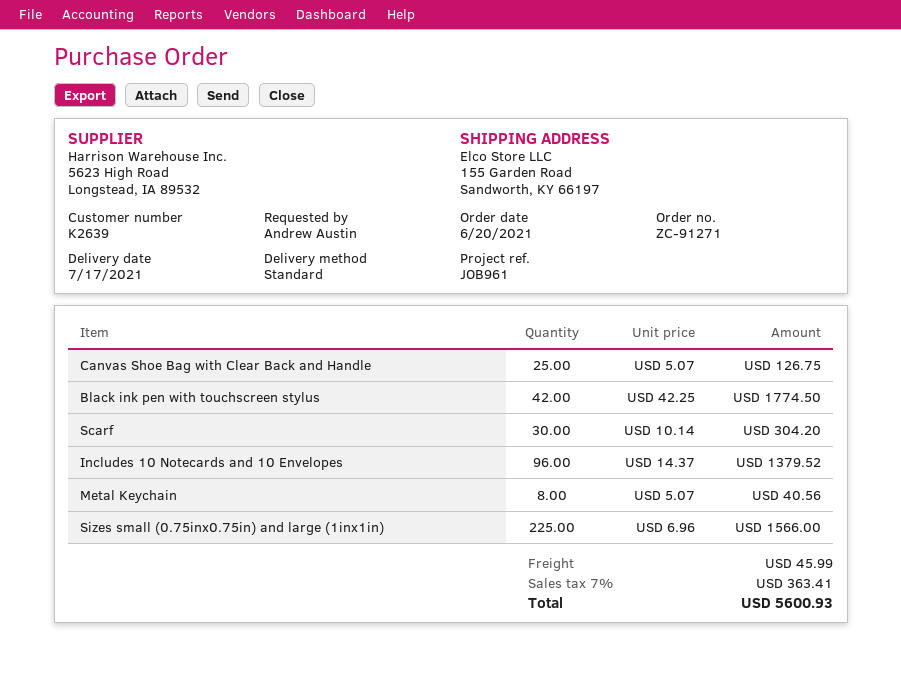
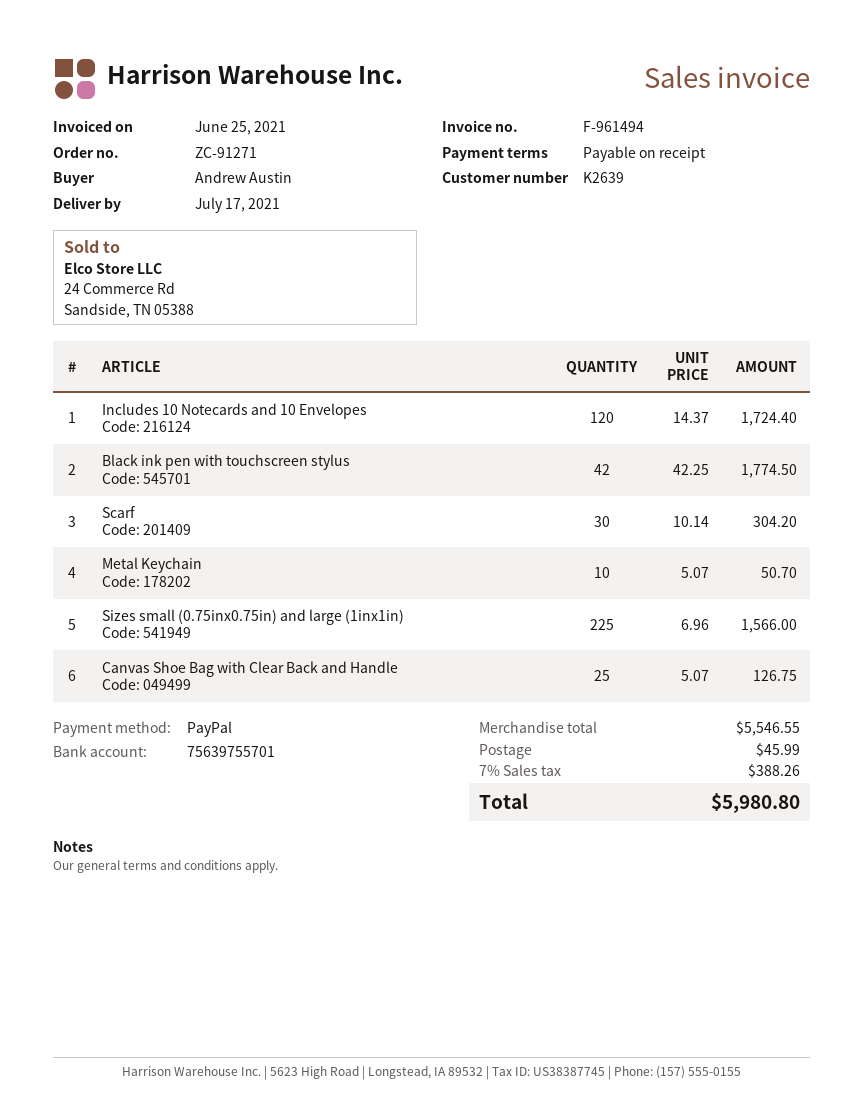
Includes 10 Notecards and 10 Envelopes: 96 x 14.37 = 1379.52 -> 120 x 14.37 = 1724.40
Metal Keychain: 8 x 5.07 = 40.56 -> 10 x 5.07 = 50.70
tax: 7% = 363.41 -> 7% = 388.26
total: 5600.93 -> 5980.80

